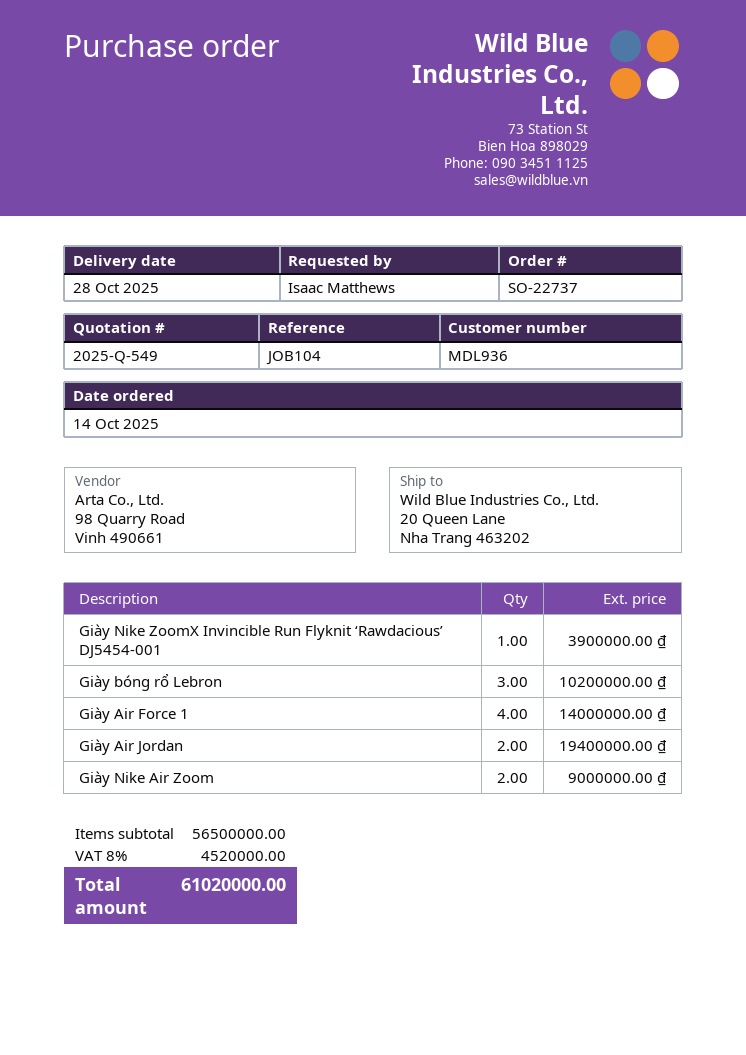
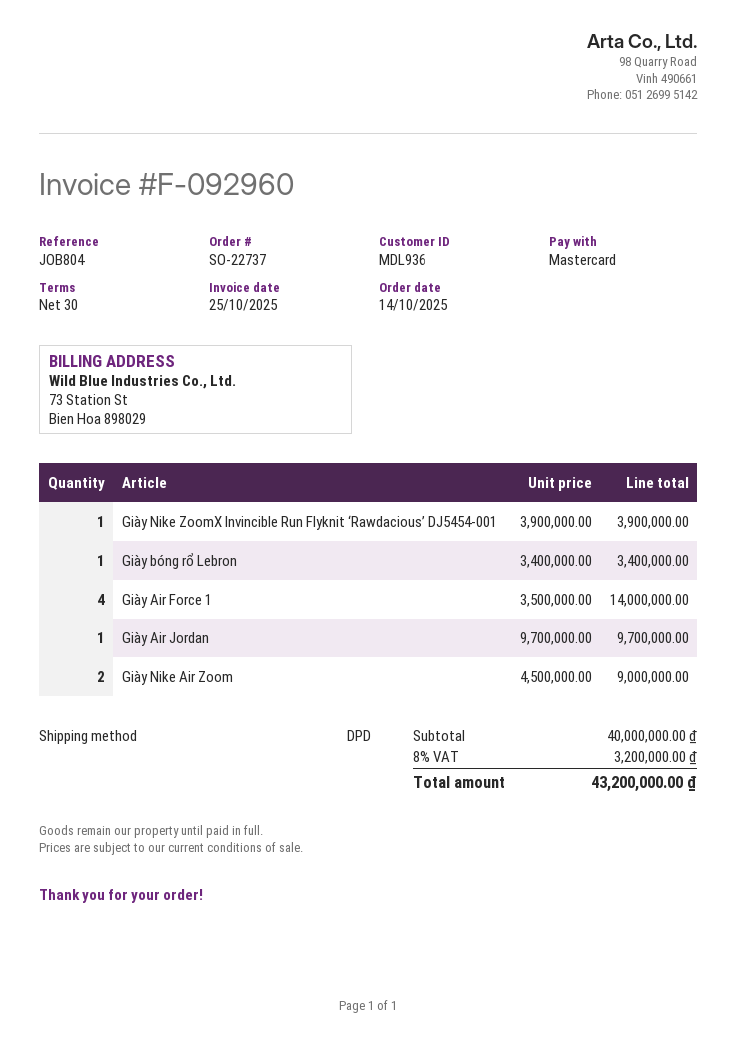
reference: JOB104 -> JOB804
Giày bóng rổ Lebron: 3 for 10200000.00 -> 1 for 3400000.00
Giày Air Jordan: 2 for 19400000.00 -> 1 for 9700000.00
subtotal: 56500000.00 -> 40000000.00
tax: 8% = 4520000.00 -> 8% = 3200000.00
total: 61020000.00 -> 43200000.00

